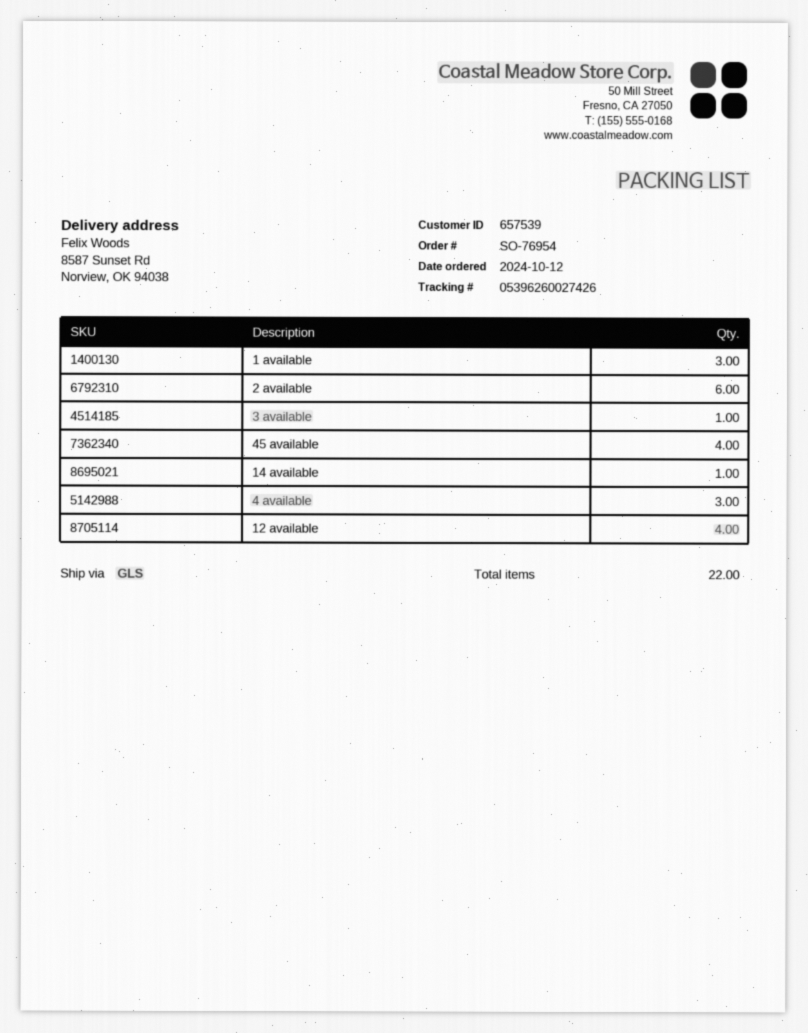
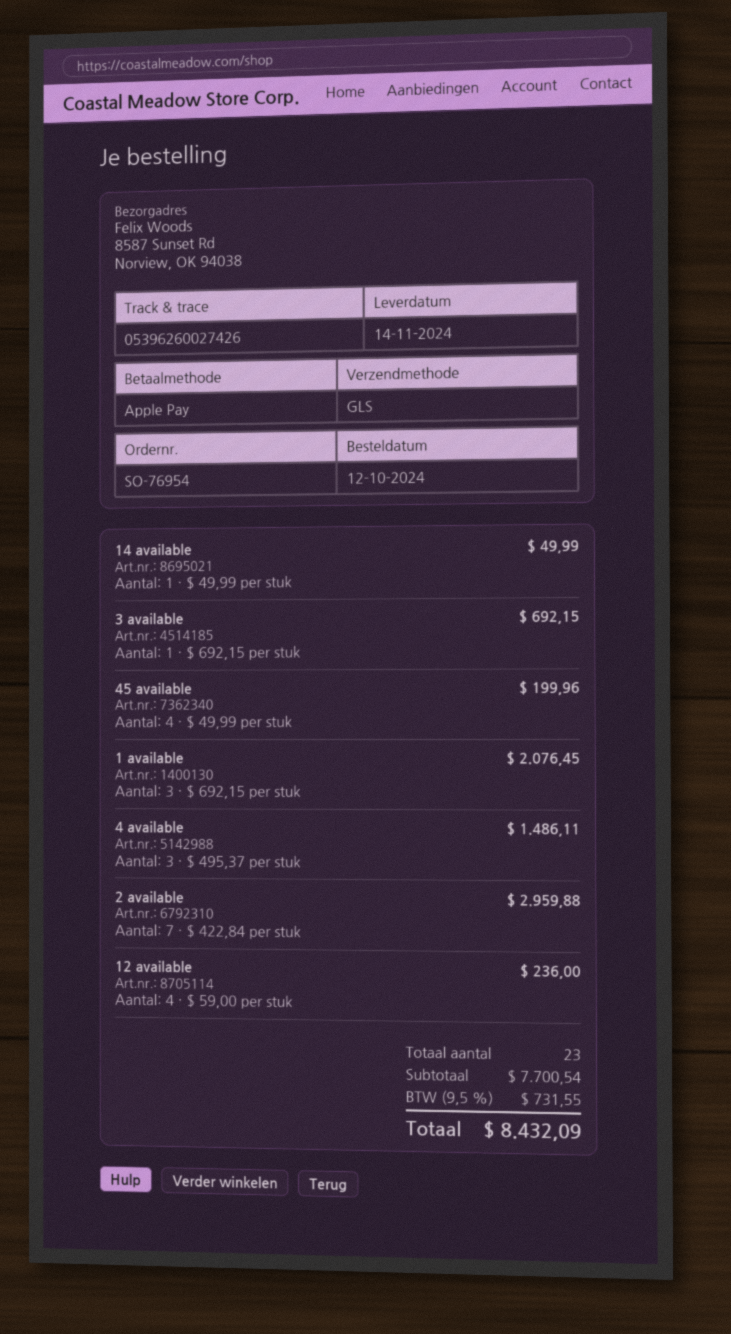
2 available: 6 -> 7
total quantity: 22 -> 23

